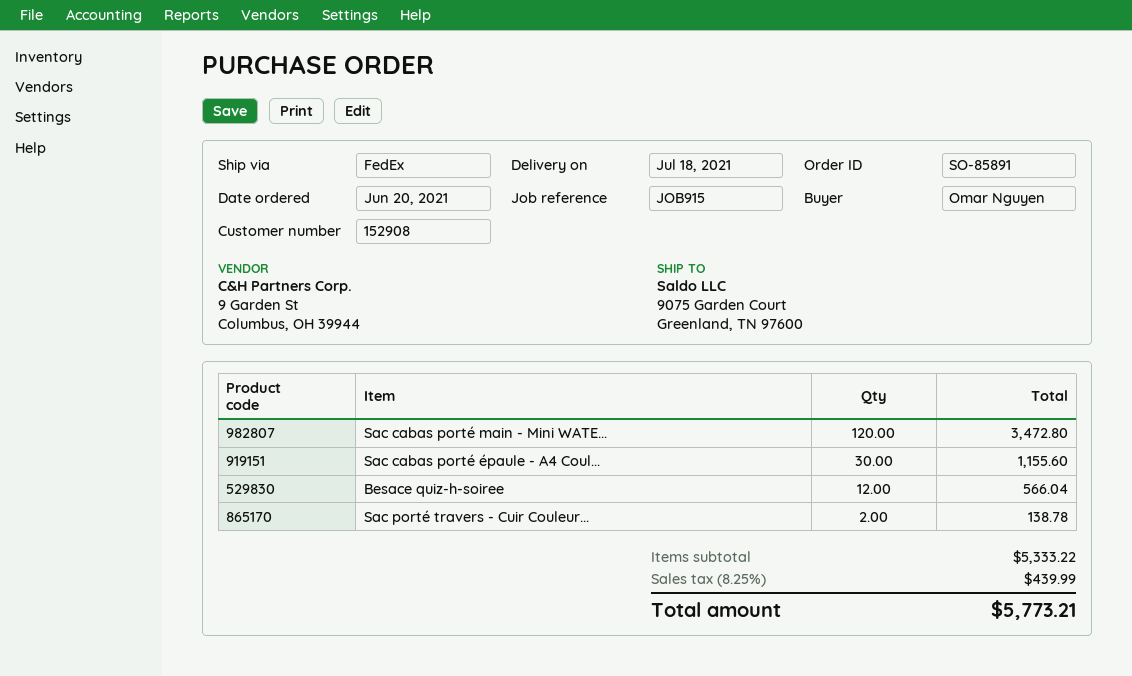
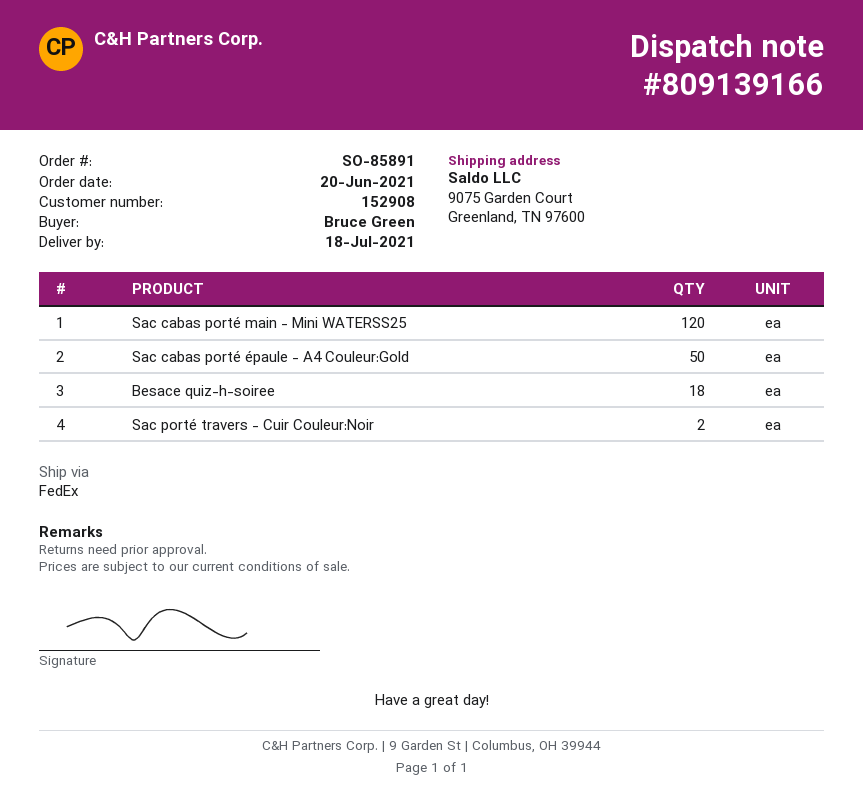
ordered by: Omar Nguyen -> Bruce Green
Sac cabas porté épaule - A4 Coul...: 30 -> 50
Besace quiz-h-soiree: 12 -> 18

